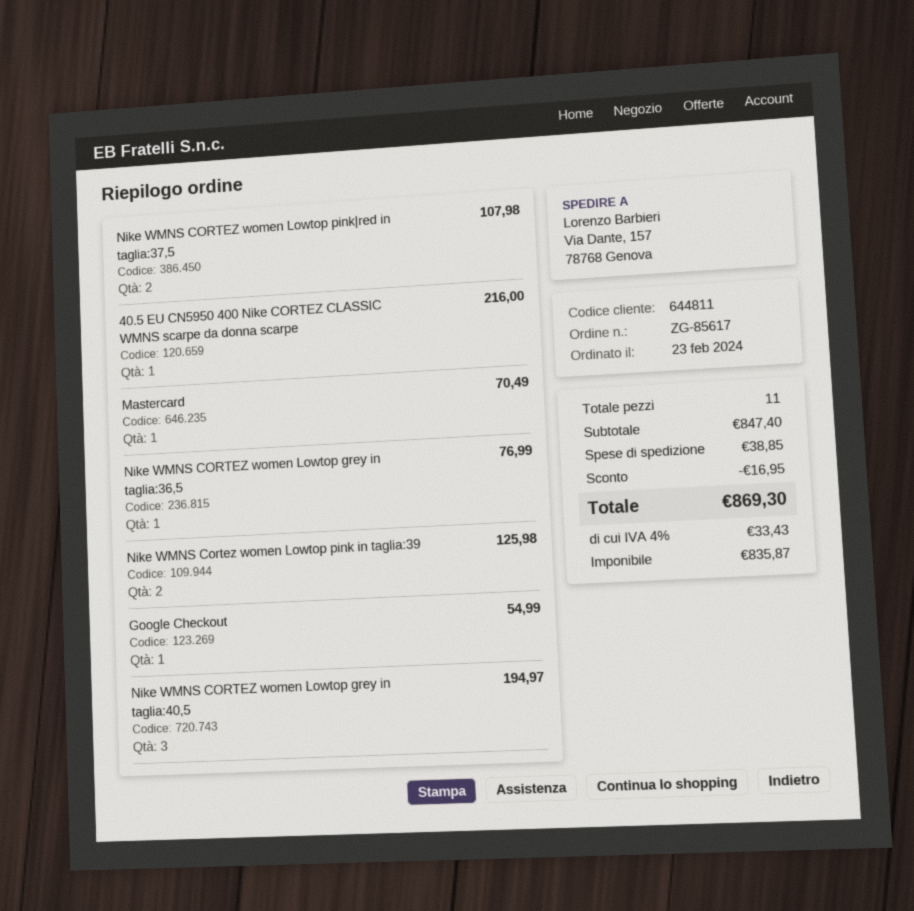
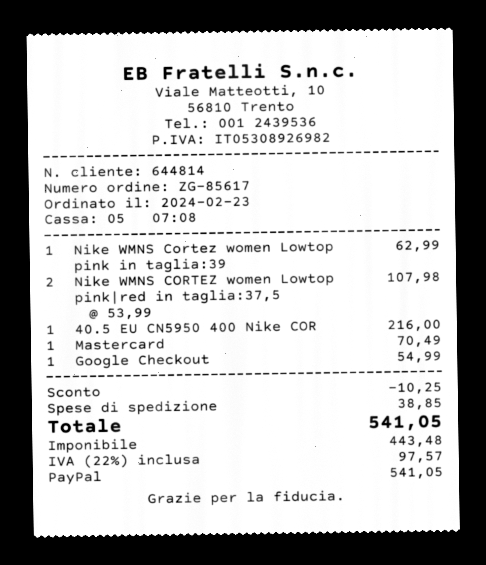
customer number: 644811 -> 644814
Nike WMNS CORTEZ women Lowtop grey in taglia:36,5: 1 for 76.99 -> none
Nike WMNS Cortez women Lowtop pink in taglia:39: 2 for 125.98 -> 1 for 62.99
Nike WMNS CORTEZ women Lowtop grey in taglia:40,5: 3 for 194.97 -> none
discount: 16.95 -> 10.25
net: 835.87 -> 443.48
tax: 4% = 33.43 -> 22% = 97.57
total: 869.30 -> 541.05

